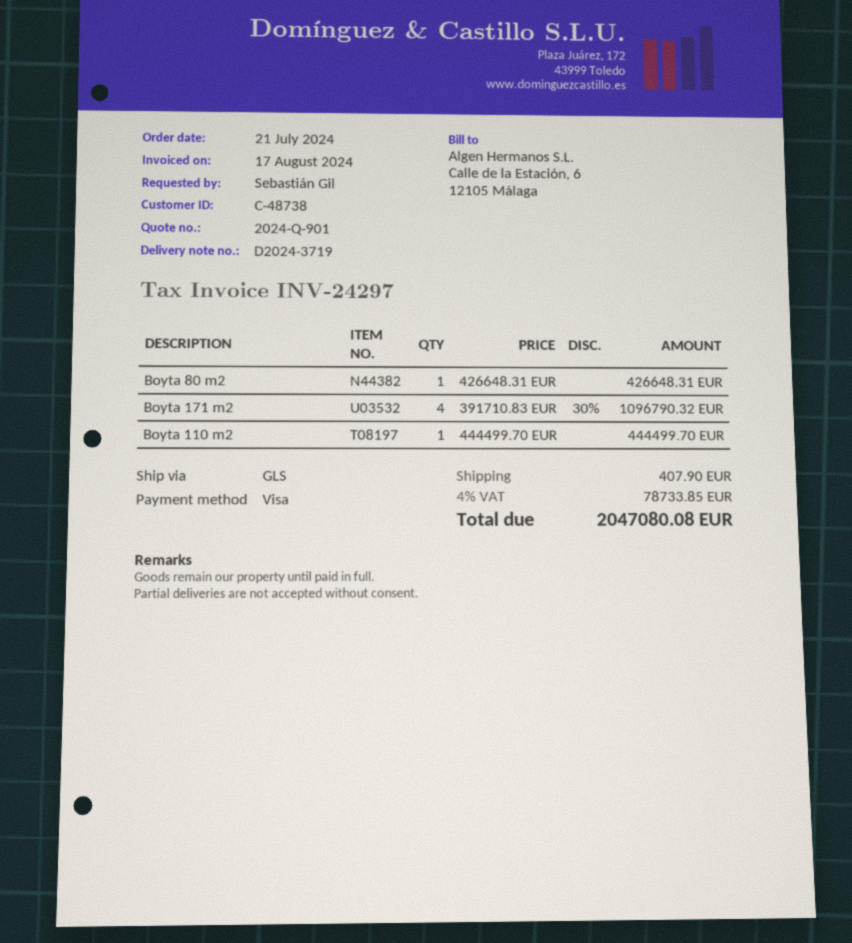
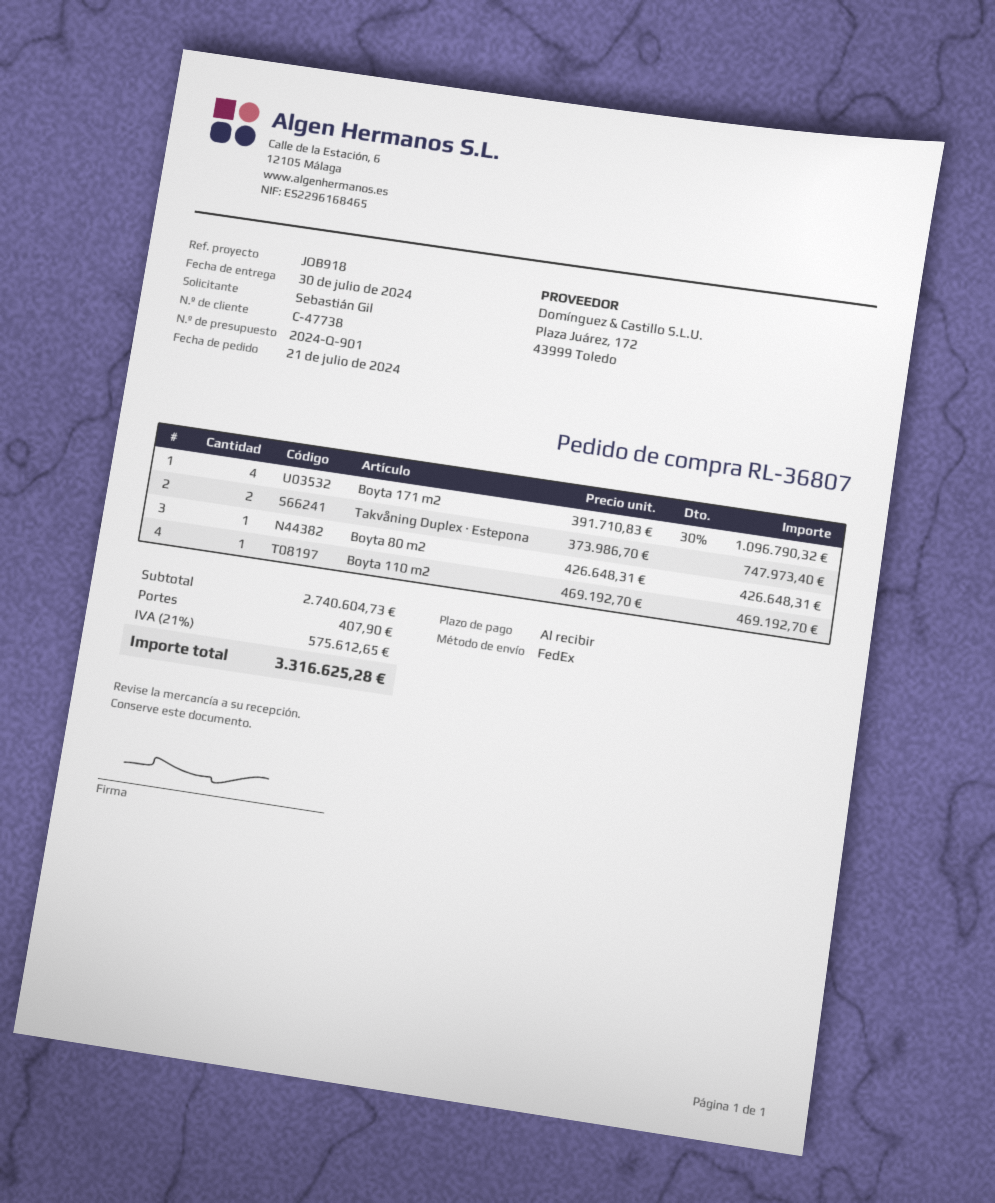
customer number: C-48738 -> C-47738
shipping method: GLS -> FedEx
Boyta 110 m2: 1 x 444499.70 = 444499.70 -> 1 x 469192.70 = 469192.70
Takvåning Duplex · Estepona: none -> 2 x 373986.70 = 747973.40
tax: 4% = 78733.85 -> 21% = 575612.65
total: 2047080.08 -> 3316625.28

